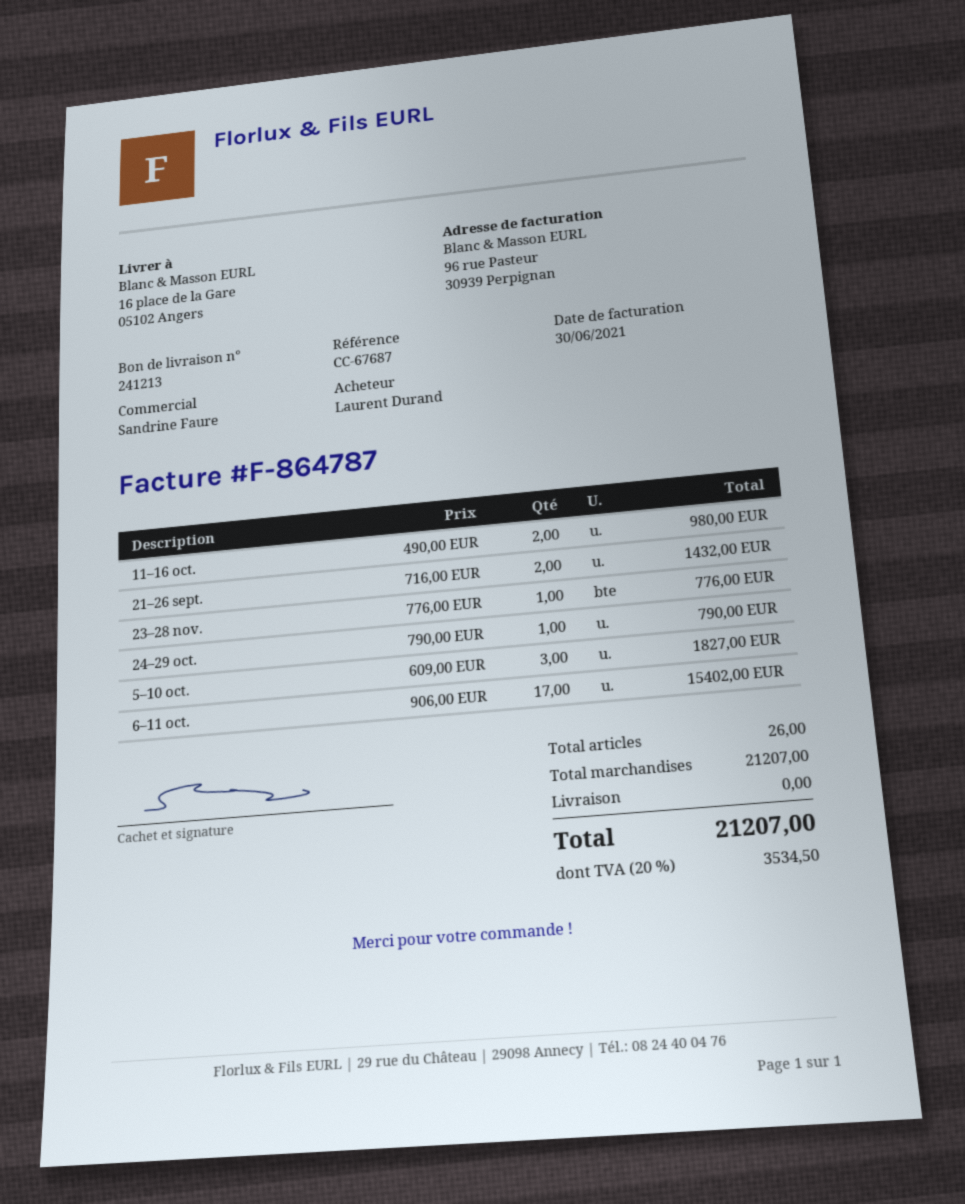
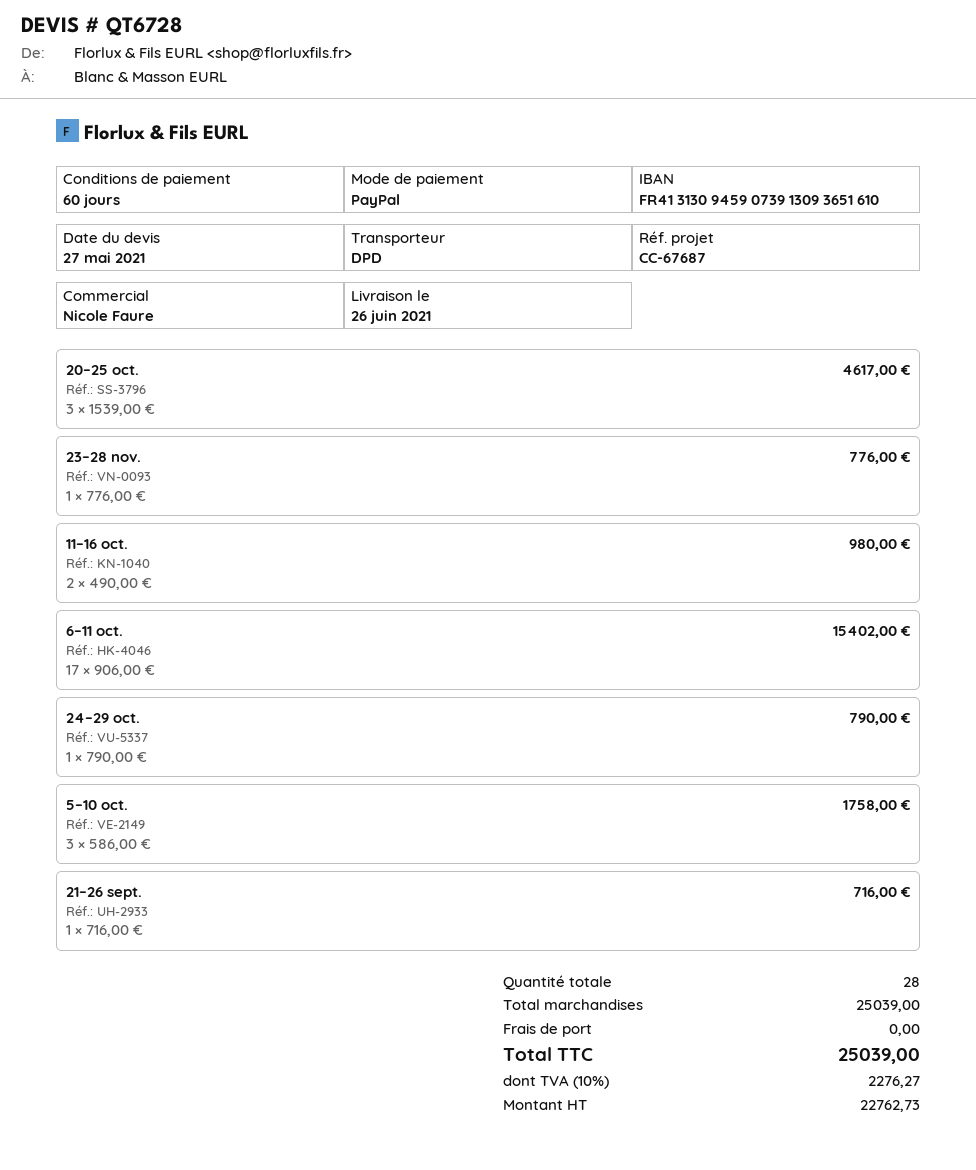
sales rep: Sandrine Faure -> Nicole Faure
21–26 sept.: 2 x 716.00 = 1432.00 -> 1 x 716.00 = 716.00
5–10 oct.: 3 x 609.00 = 1827.00 -> 3 x 586.00 = 1758.00
20–25 oct.: none -> 3 x 1539.00 = 4617.00
total quantity: 26 -> 28
subtotal: 21207.00 -> 25039.00
tax: 20% = 3534.50 -> 10% = 2276.27
total: 21207.00 -> 25039.00

